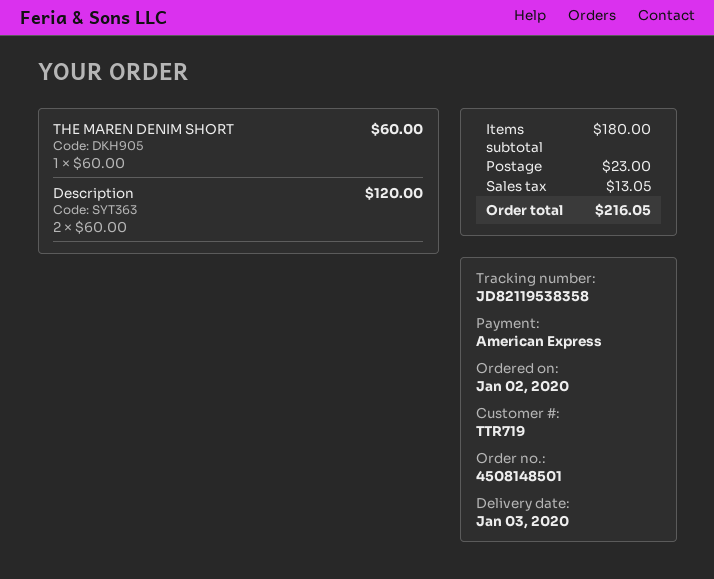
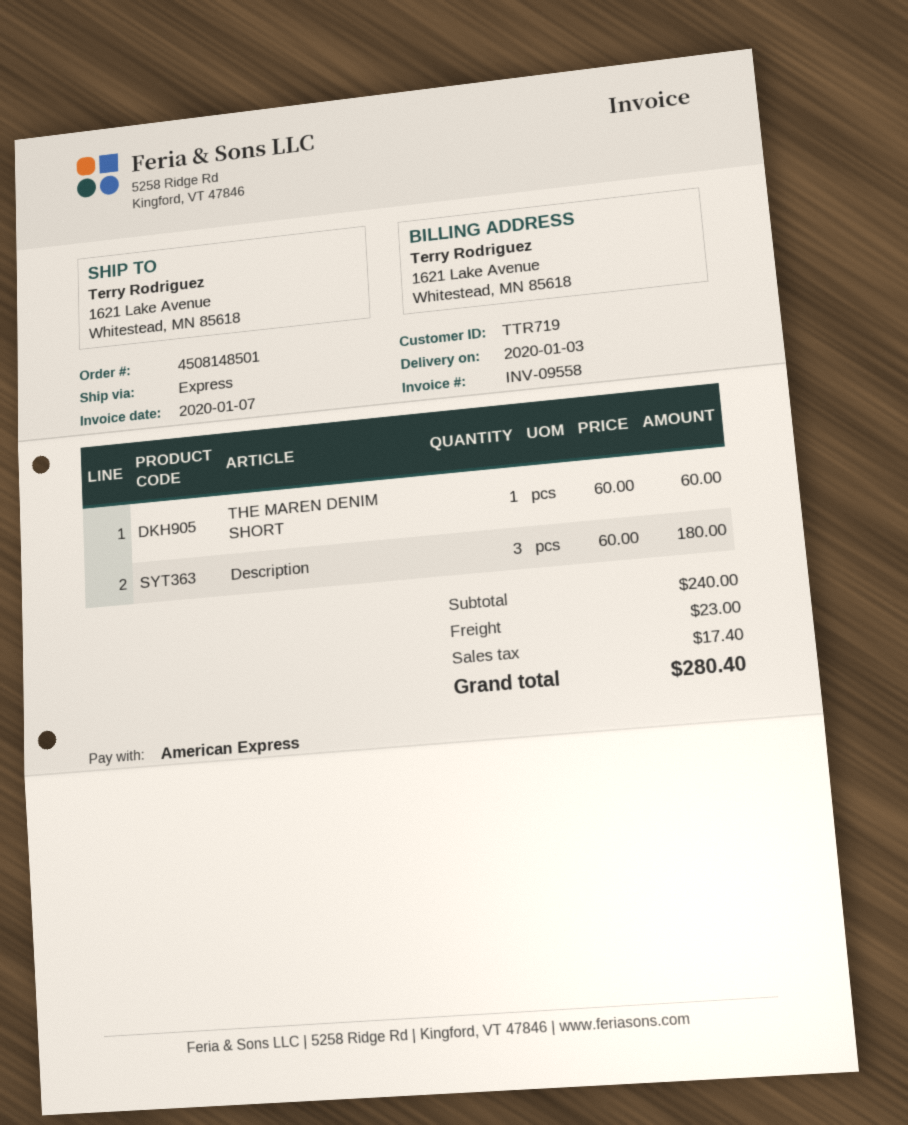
Description: 2 x 60.00 = 120.00 -> 3 x 60.00 = 180.00
subtotal: 180.00 -> 240.00
tax: 13.05 -> 17.40
total: 216.05 -> 280.40

